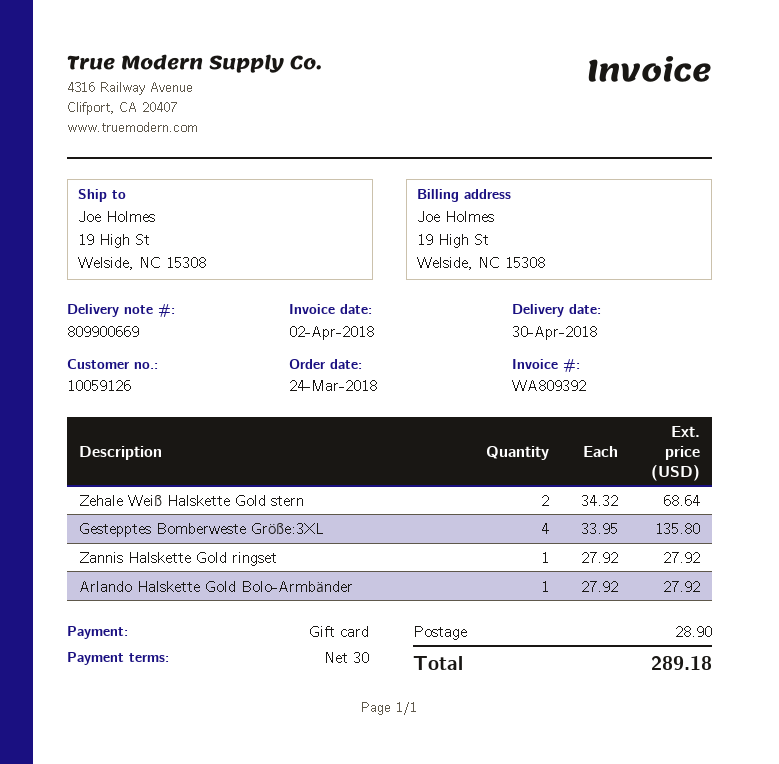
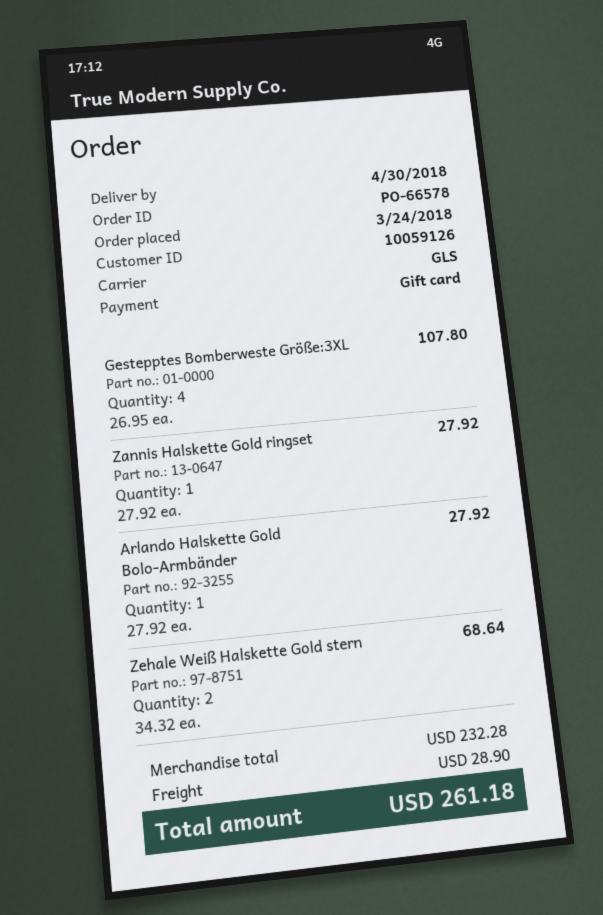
Gestepptes Bomberweste Größe:3XL: 4 x 33.95 = 135.80 -> 4 x 26.95 = 107.80
total: 289.18 -> 261.18

